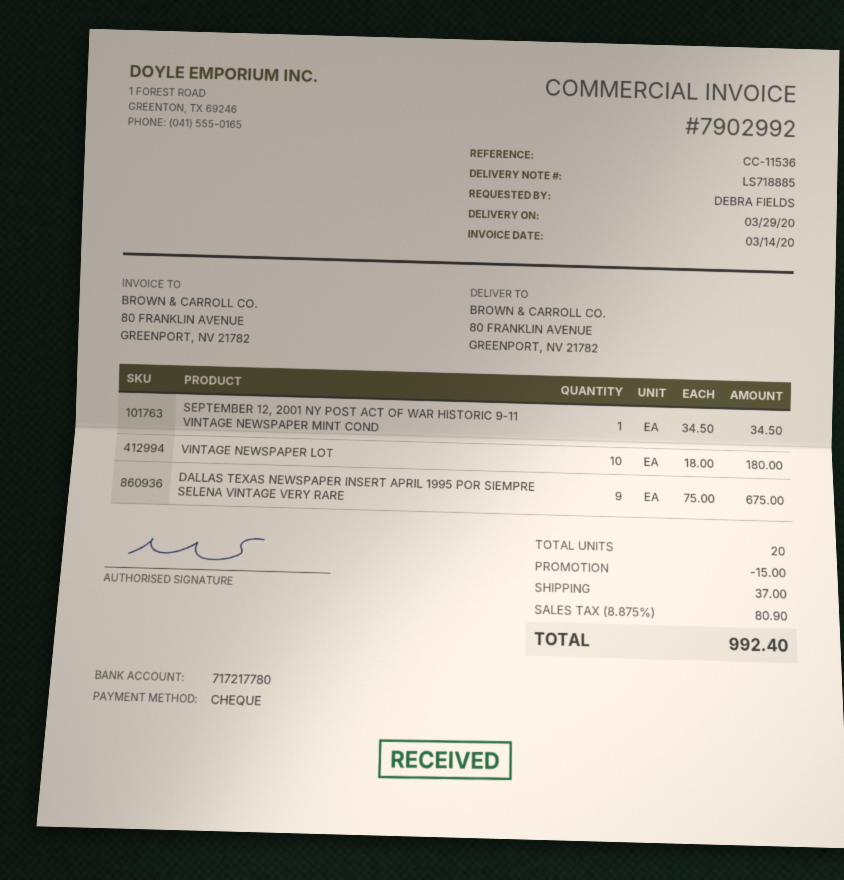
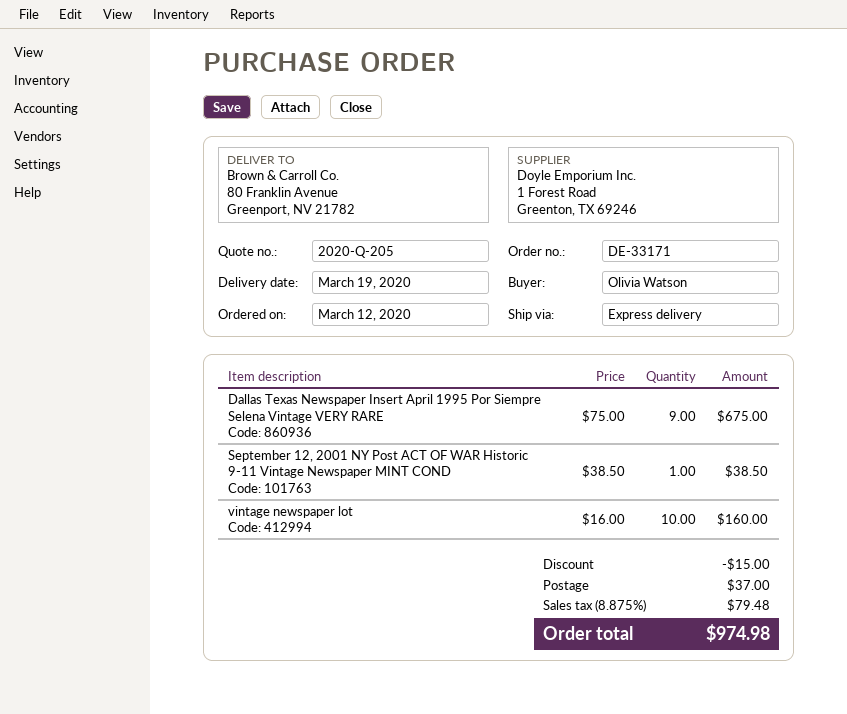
delivery date: 2020-03-29 -> 2020-03-19
ordered by: DEBRA FIELDS -> Olivia Watson
SEPTEMBER 12, 2001 NY POST ACT OF WAR HISTORIC 9-11 VINTAGE NEWSPAPER MINT COND: 1 x 34.50 = 34.50 -> 1 x 38.50 = 38.50
VINTAGE NEWSPAPER LOT: 10 x 18.00 = 180.00 -> 10 x 16.00 = 160.00
tax: 8.875% = 80.90 -> 8.875% = 79.48
total: 992.40 -> 974.98

